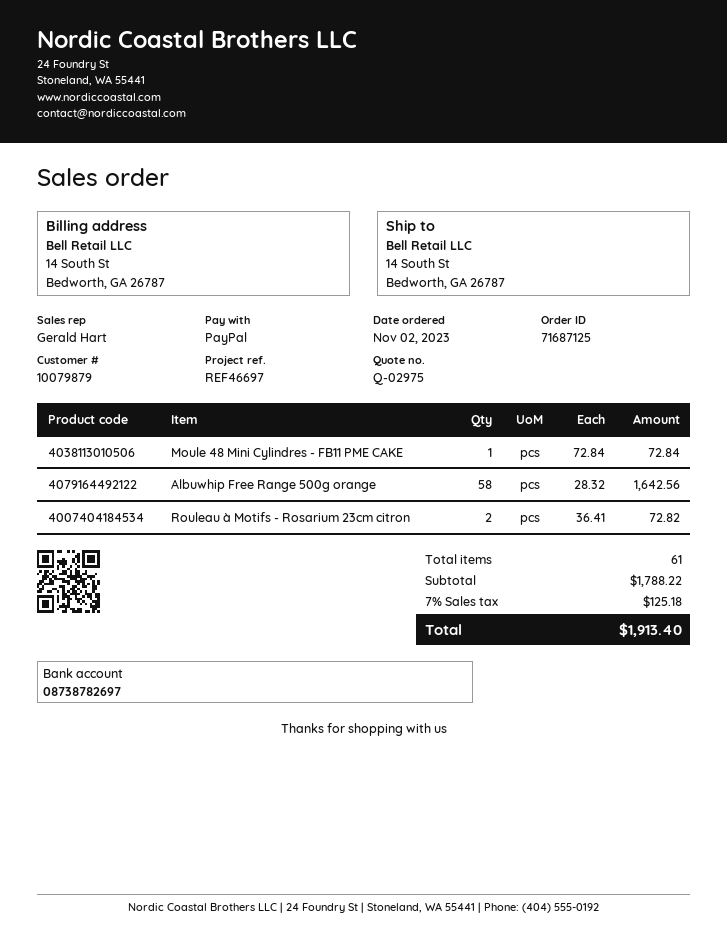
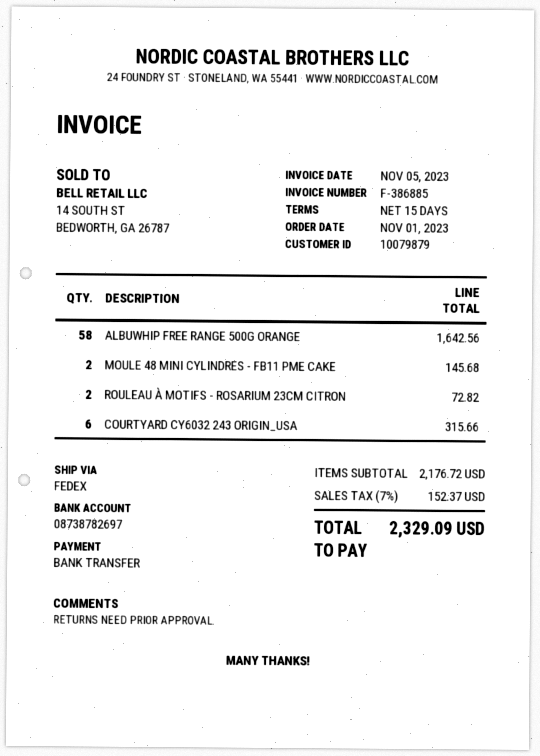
order date: 2023-11-02 -> 2023-11-01
payment method: PayPal -> bank transfer
Moule 48 Mini Cylindres - FB11 PME CAKE: 1 for 72.84 -> 2 for 145.68
COURTYARD CY6032 243 ORIGIN_USA: none -> 6 for 315.66
subtotal: 1788.22 -> 2176.72
tax: 7% = 125.18 -> 7% = 152.37
total: 1913.40 -> 2329.09

